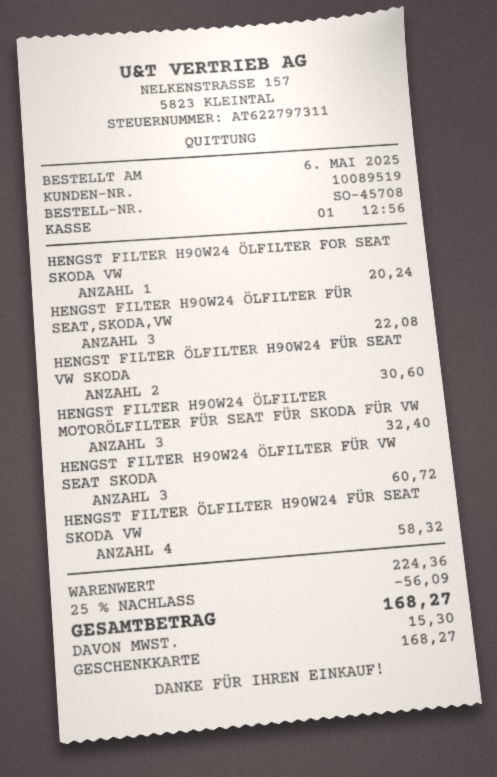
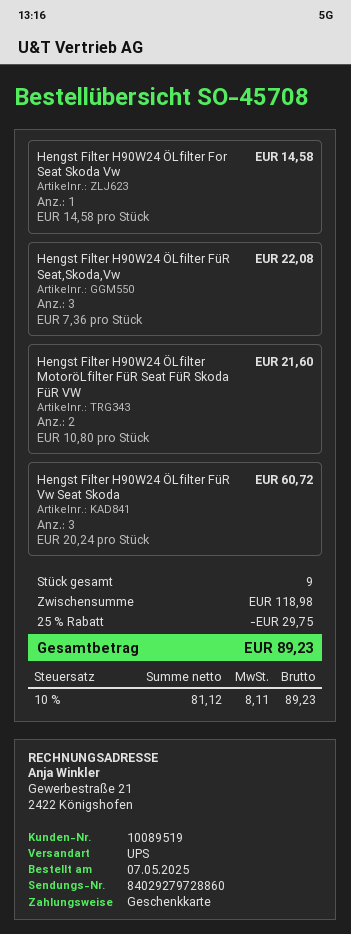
order date: 2025-05-06 -> 2025-05-07
HENGST FILTER H90W24 ÖLFILTER FOR SEAT SKODA VW: 1 for 20.24 -> 1 for 14.58
HENGST FILTER ÖLFILTER H90W24 FÜR SEAT VW SKODA: 2 for 30.60 -> none
HENGST FILTER H90W24 ÖLFILTER MOTORÖLFILTER FÜR SEAT FÜR SKODA FÜR VW: 3 for 32.40 -> 2 for 21.60
HENGST FILTER ÖLFILTER H90W24 FÜR SEAT SKODA VW: 4 for 58.32 -> none
subtotal: 224.36 -> 118.98
discount: 25% = 56.09 -> 25% = 29.75
tax: 15.30 -> 8.11
total: 168.27 -> 89.23

